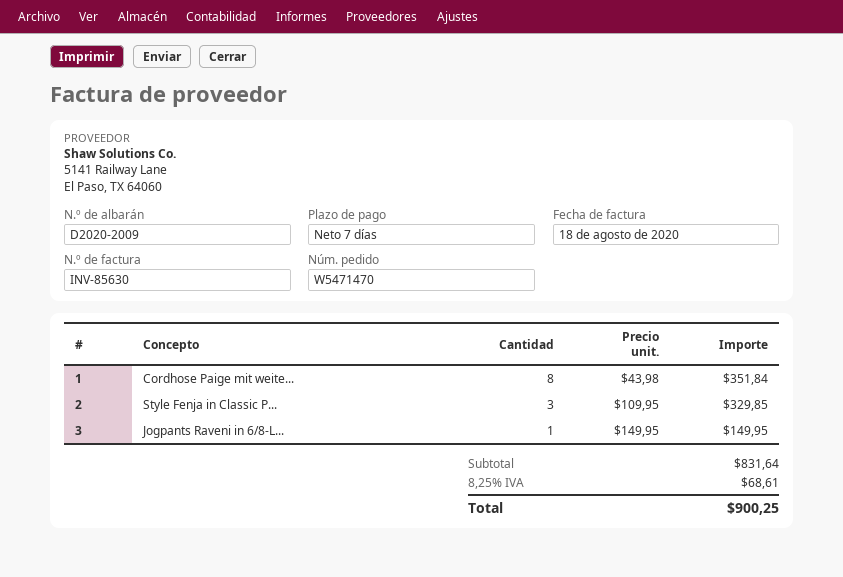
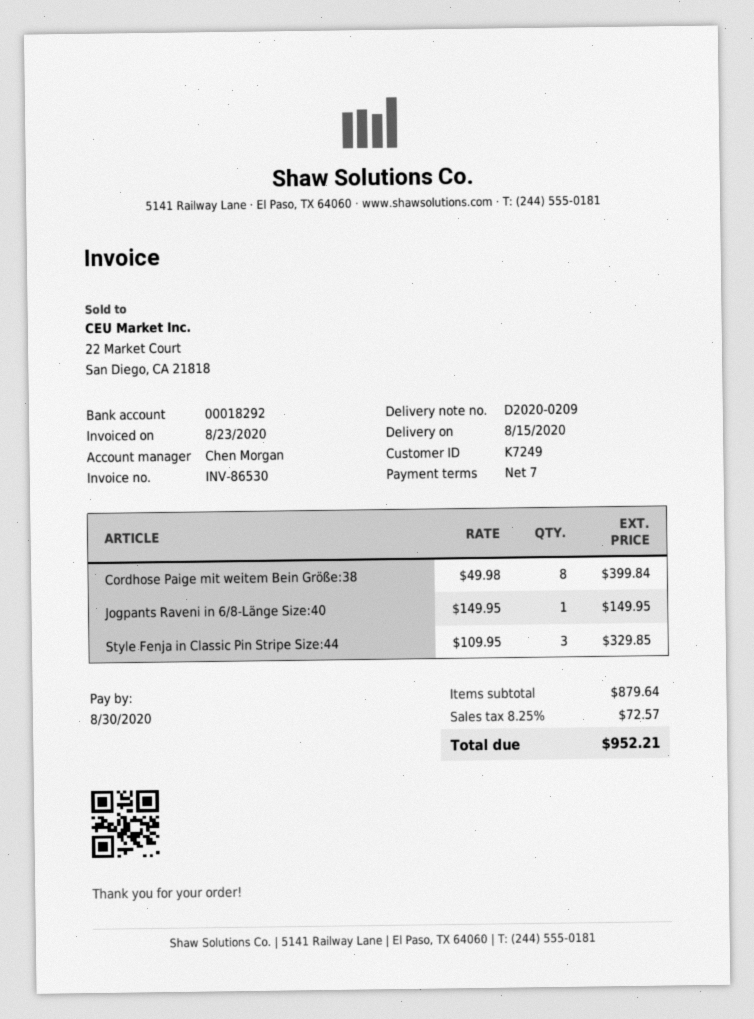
delivery note number: D2020-2009 -> D2020-0209
invoice number: INV-85630 -> INV-86530
invoice date: 2020-08-18 -> 2020-08-23
Cordhose Paige mit weite...: 8 x 43.98 = 351.84 -> 8 x 49.98 = 399.84
subtotal: 831.64 -> 879.64
tax: 8.25% = 68.61 -> 8.25% = 72.57
total: 900.25 -> 952.21

